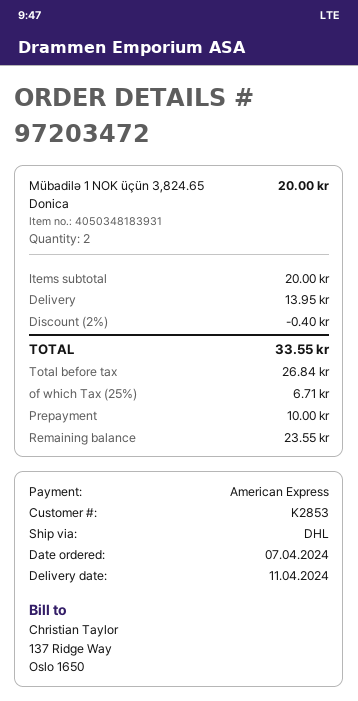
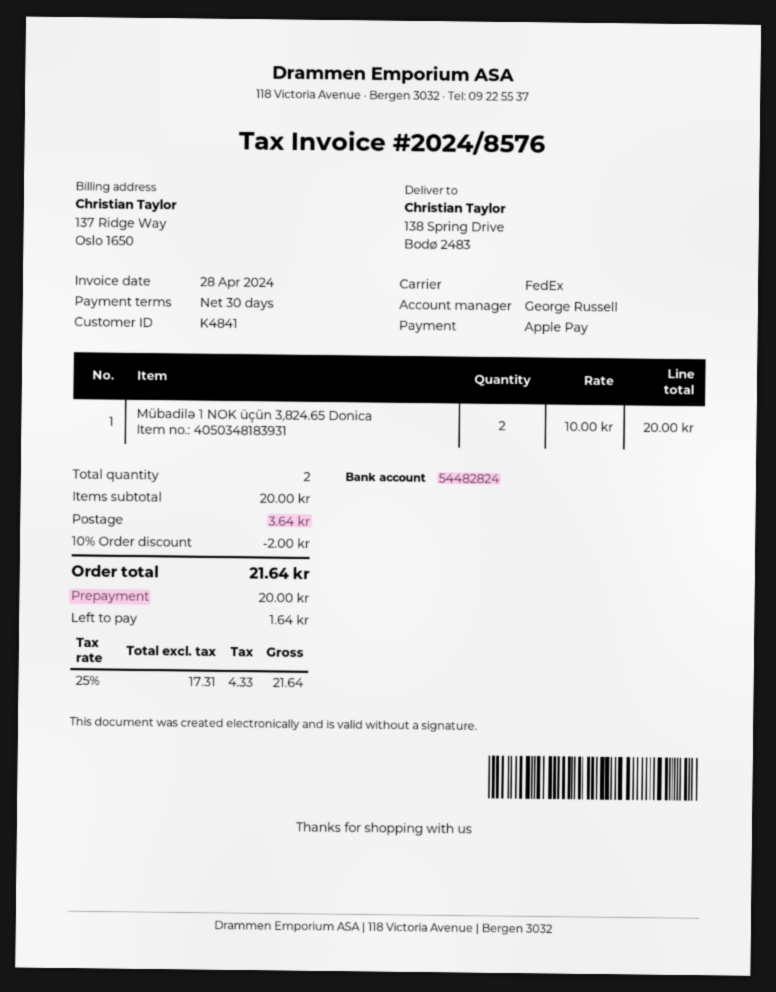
customer number: K2853 -> K4841
payment method: American Express -> Apple Pay
shipping method: DHL -> FedEx
discount: 2% = 0.40 -> 10% = 2.00
shipping: 13.95 -> 3.64
net: 26.84 -> 17.31
tax: 25% = 6.71 -> 25% = 4.33
total: 33.55 -> 21.64
deposit: 10.00 -> 20.00
balance: 23.55 -> 1.64

